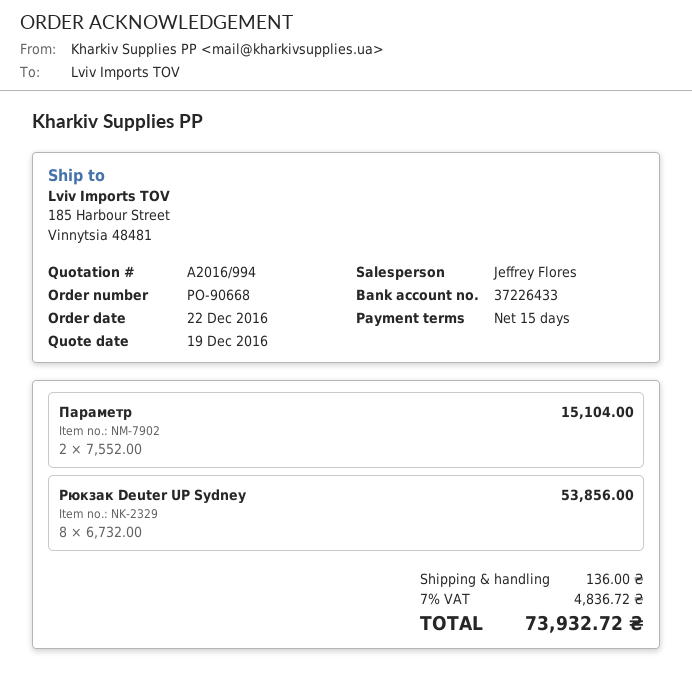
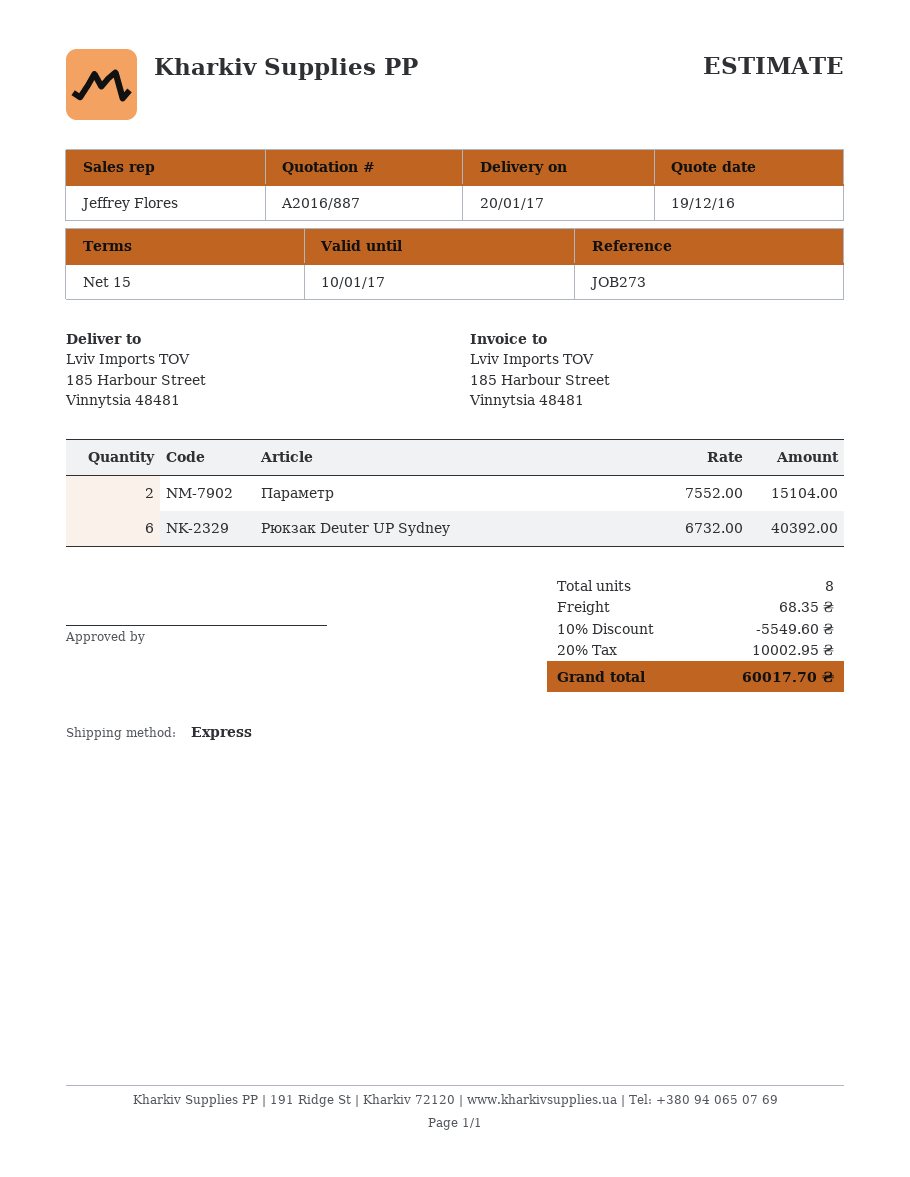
quote number: A2016/994 -> A2016/887
Рюкзак Deuter UP Sydney: 8 x 6732.00 = 53856.00 -> 6 x 6732.00 = 40392.00
discount: none -> 10% = 5549.60
shipping: 136.00 -> 68.35
tax: 7% = 4836.72 -> 20% = 10002.95
total: 73932.72 -> 60017.70

